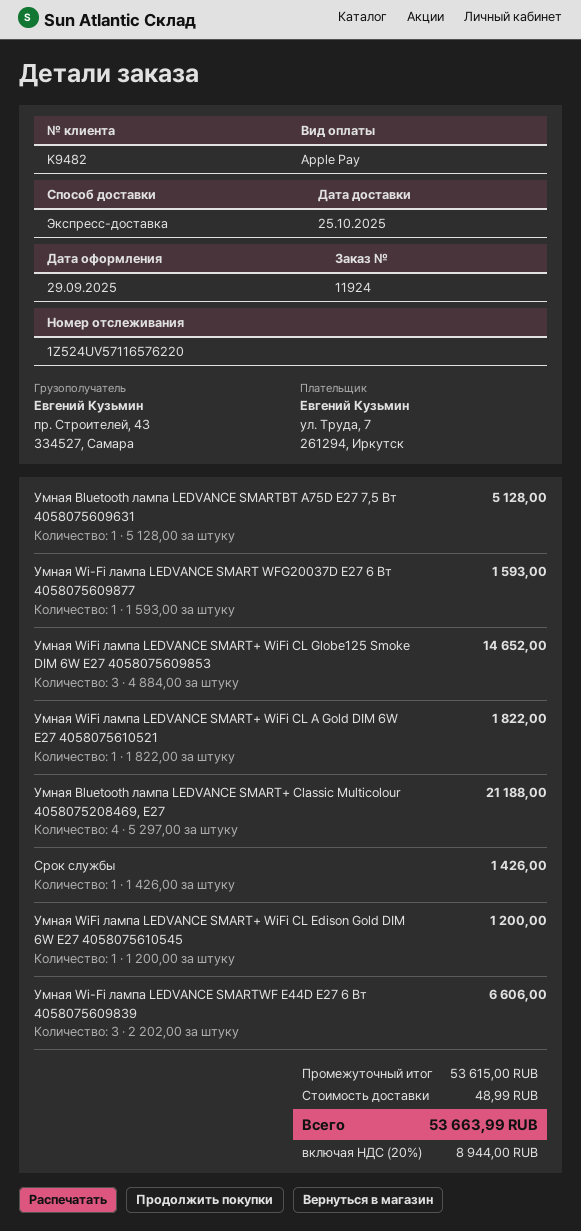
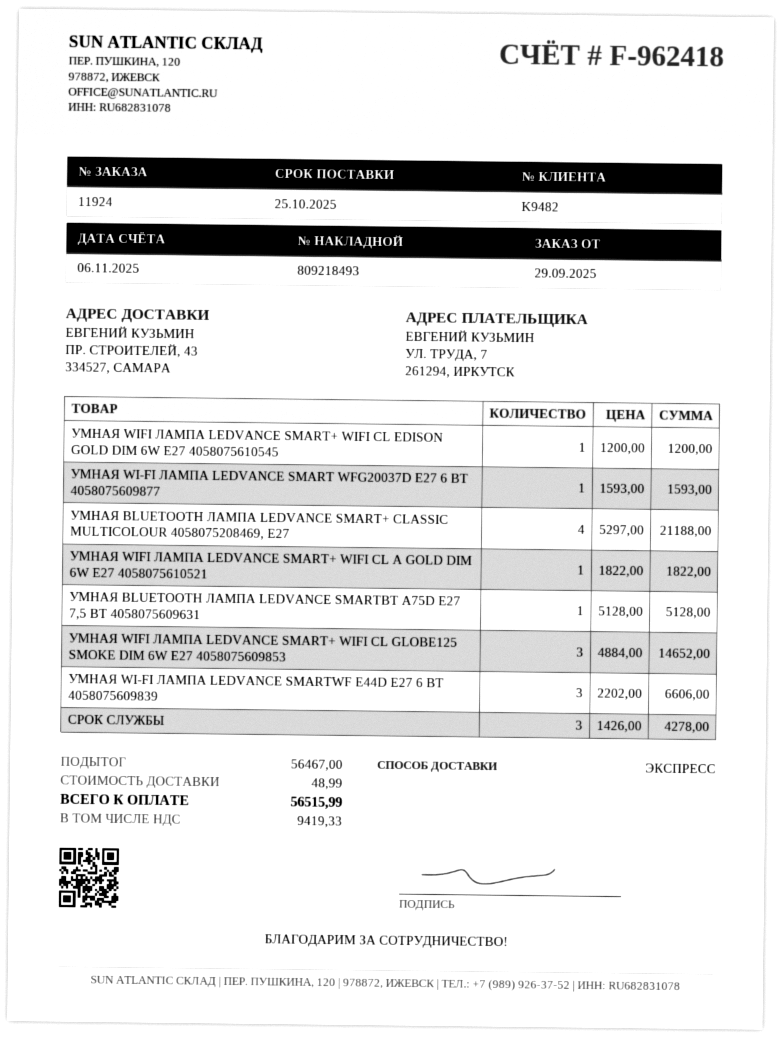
Срок службы: 1 x 1426.00 = 1426.00 -> 3 x 1426.00 = 4278.00
subtotal: 53615.00 -> 56467.00
tax: 8944.00 -> 9419.33
total: 53663.99 -> 56515.99

